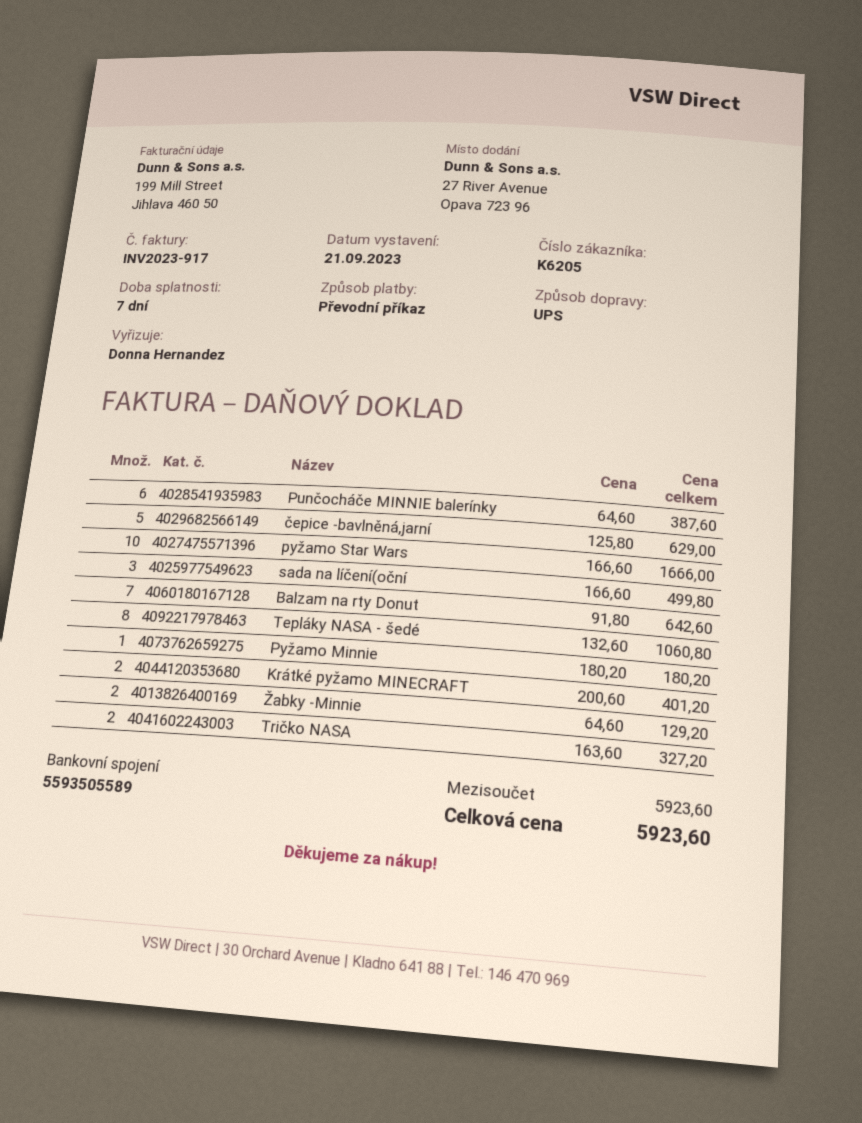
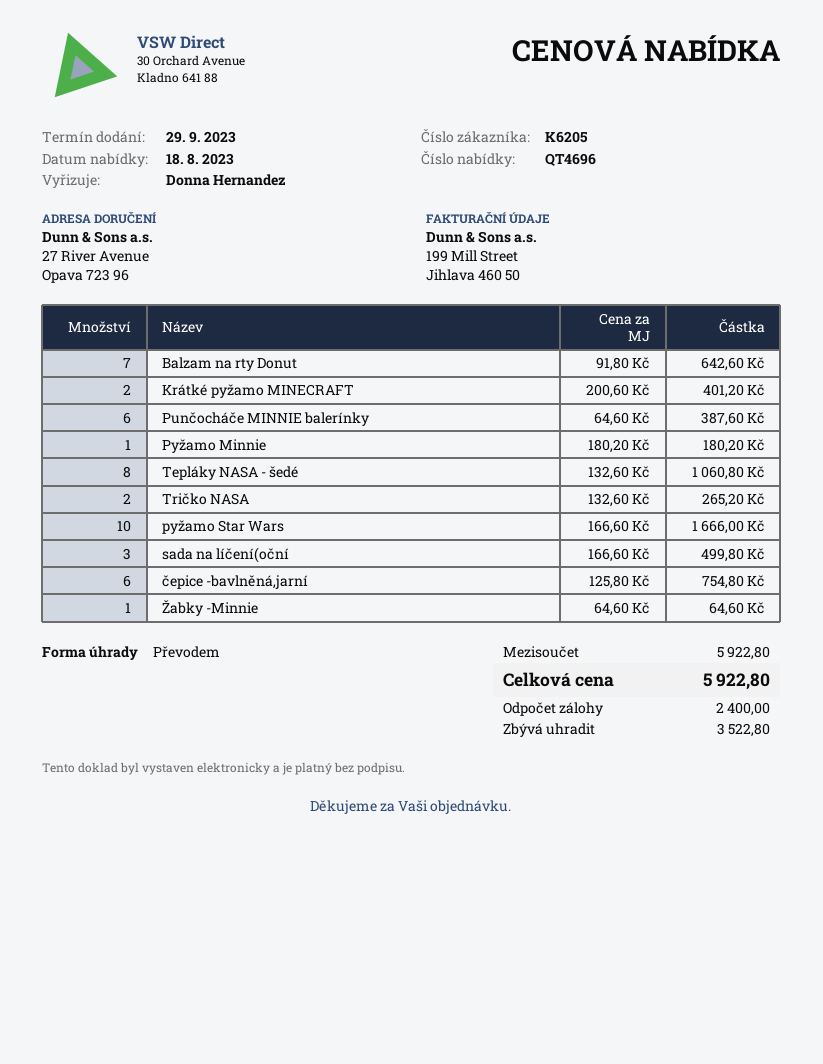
čepice -bavlněná,jarní: 5 x 125.80 = 629.00 -> 6 x 125.80 = 754.80
Žabky -Minnie: 2 x 64.60 = 129.20 -> 1 x 64.60 = 64.60
Tričko NASA: 2 x 163.60 = 327.20 -> 2 x 132.60 = 265.20
subtotal: 5923.60 -> 5922.80
total: 5923.60 -> 5922.80

